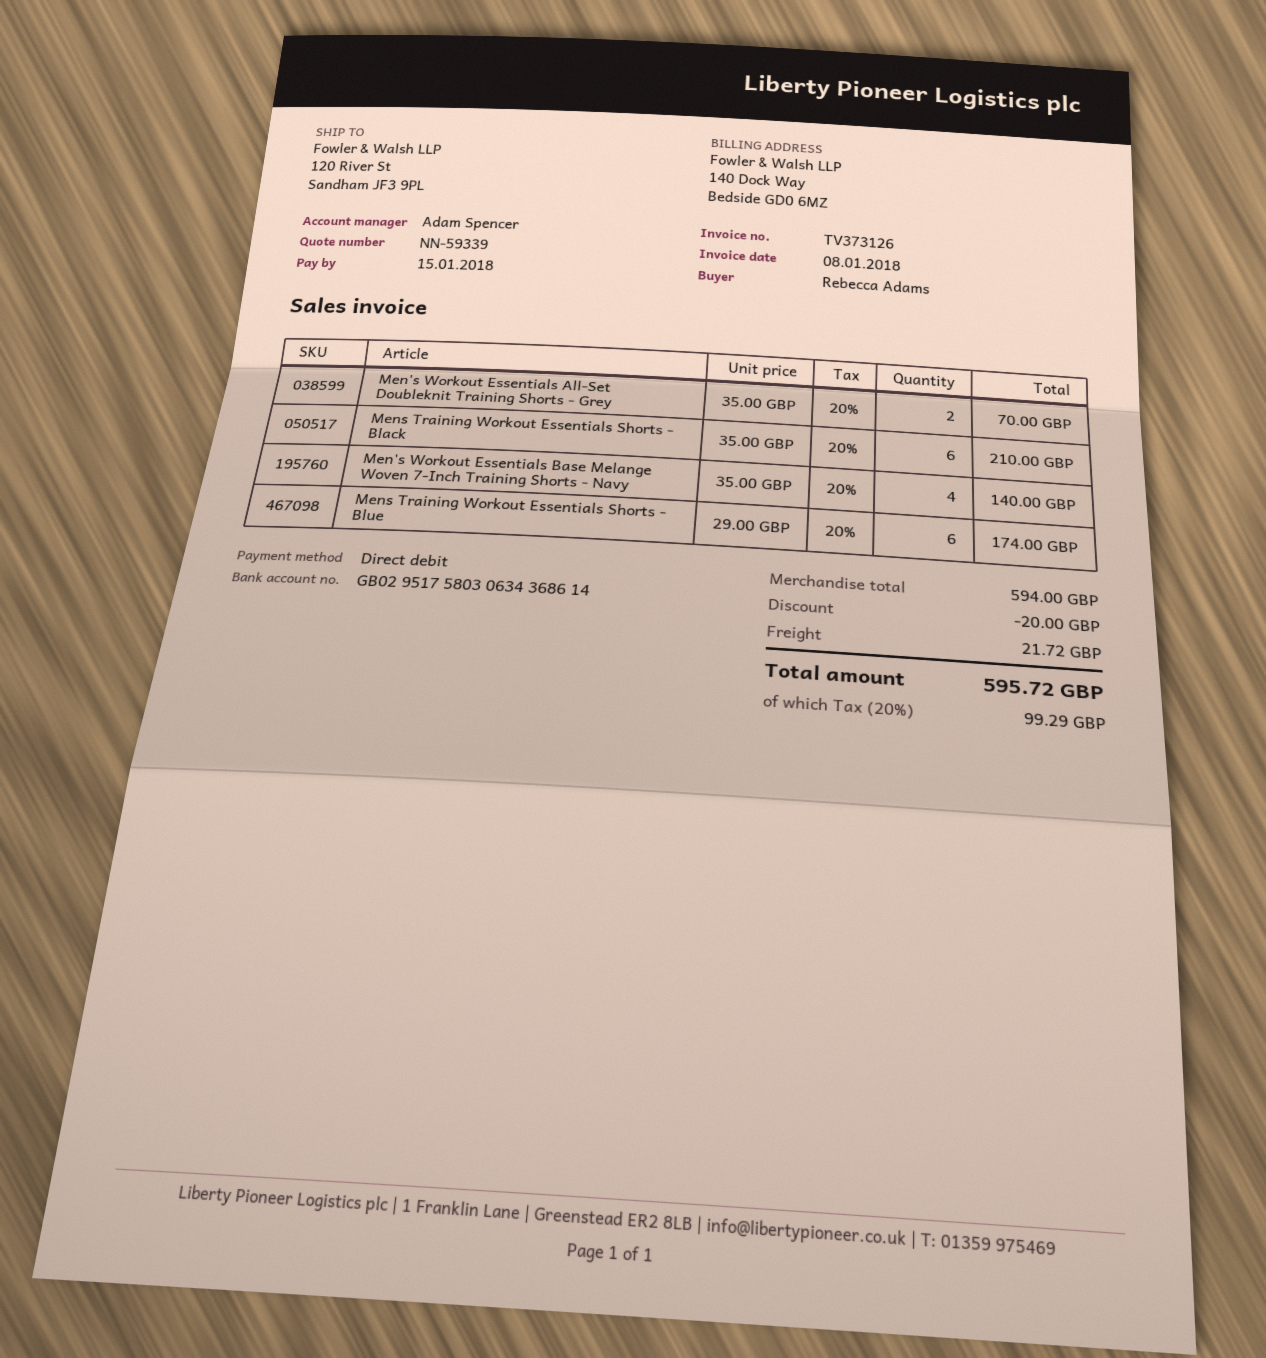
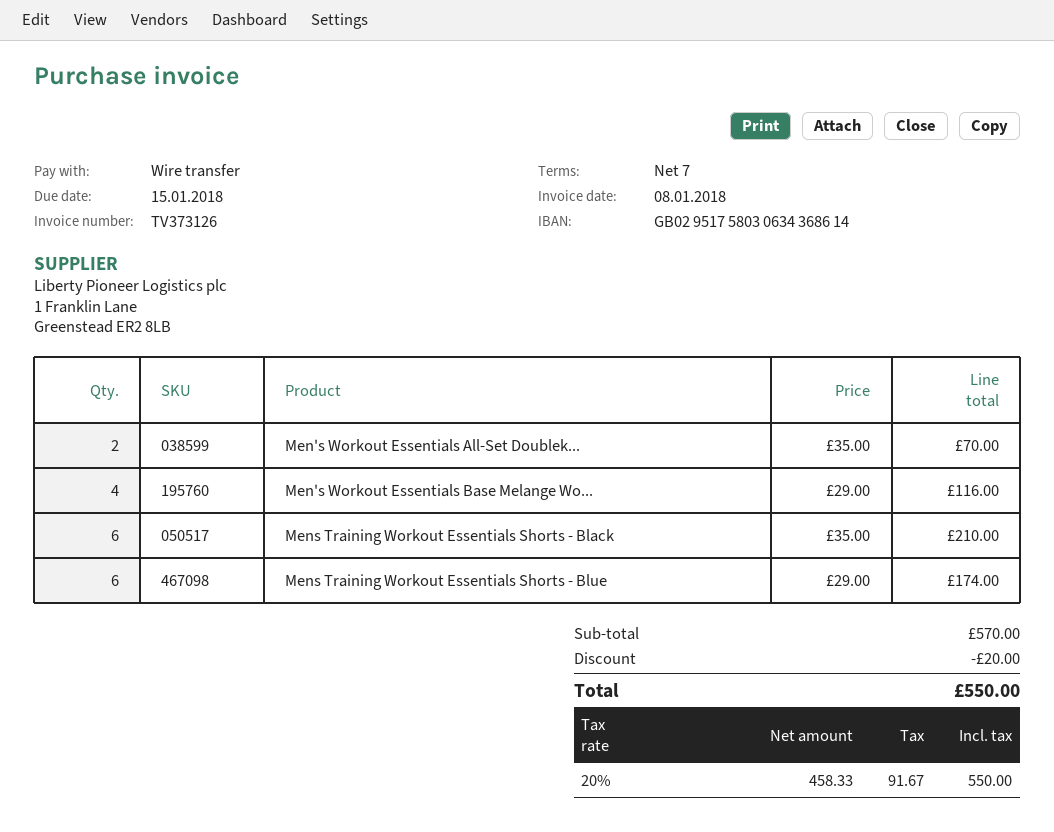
payment method: direct debit -> bank transfer
Men's Workout Essentials Base Melange Woven 7-Inch Training Shorts - Navy: 4 x 35.00 = 140.00 -> 4 x 29.00 = 116.00
subtotal: 594.00 -> 570.00
shipping: 21.72 -> none
tax: 20% = 99.29 -> 20% = 91.67
total: 595.72 -> 550.00

